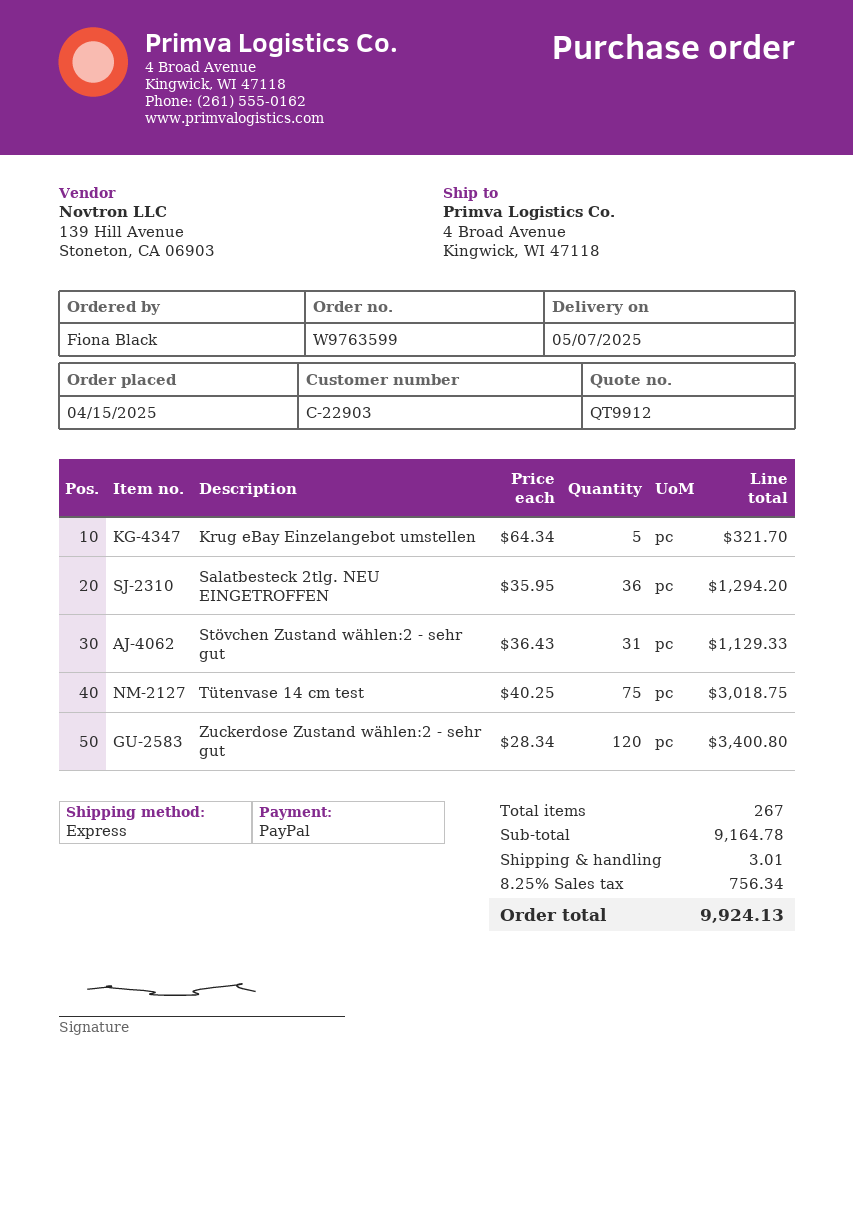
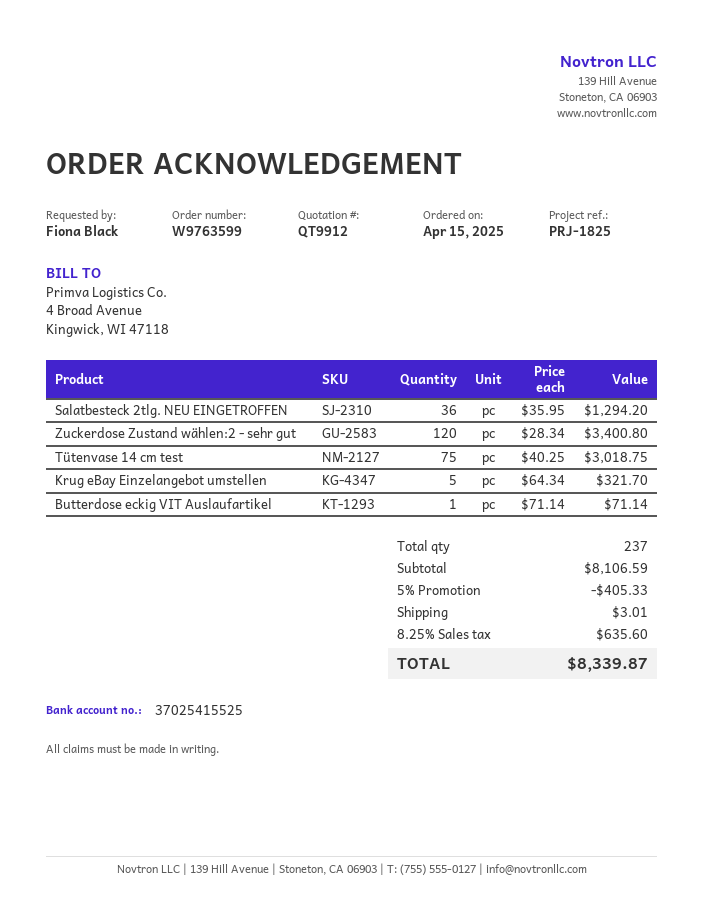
Stövchen Zustand wählen:2 - sehr gut: 31 x 36.43 = 1129.33 -> none
Butterdose eckig VIT Auslaufartikel: none -> 1 x 71.14 = 71.14
total quantity: 267 -> 237
subtotal: 9164.78 -> 8106.59
discount: none -> 5% = 405.33
tax: 8.25% = 756.34 -> 8.25% = 635.60
total: 9924.13 -> 8339.87

